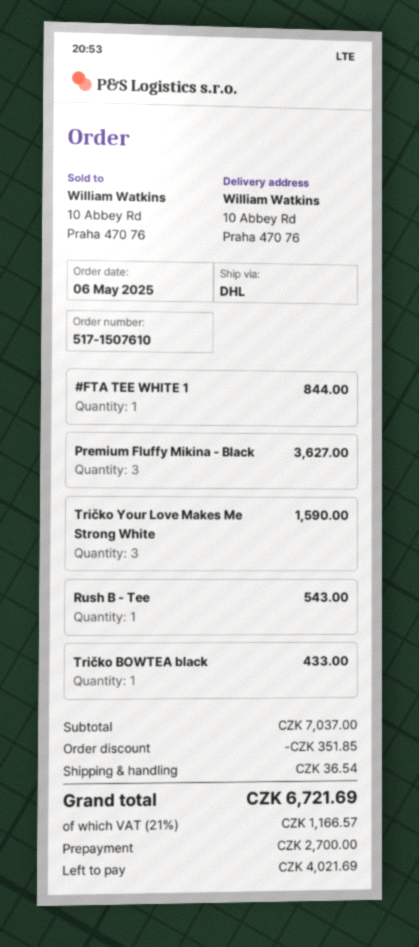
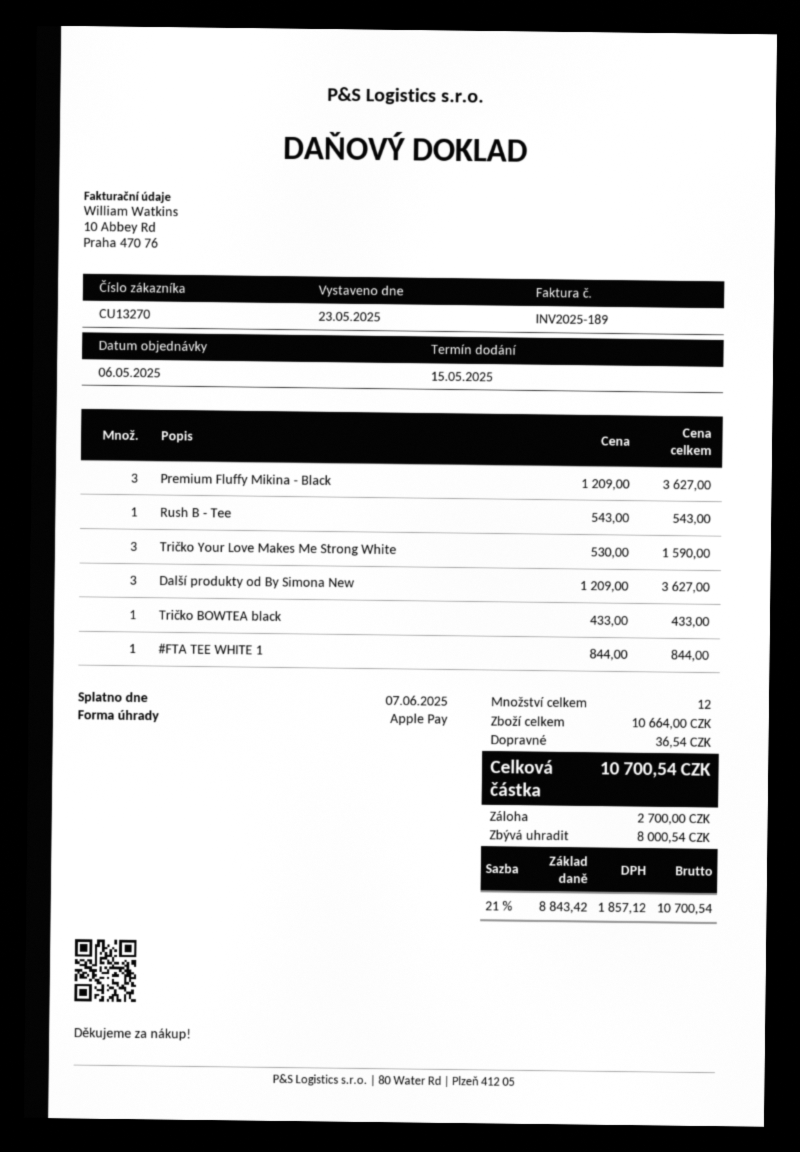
Další produkty od By Simona New: none -> 3 for 3627.00
subtotal: 7037.00 -> 10664.00
discount: 351.85 -> none
tax: 21% = 1166.57 -> 21% = 1857.12
total: 6721.69 -> 10700.54
balance: 4021.69 -> 8000.54

